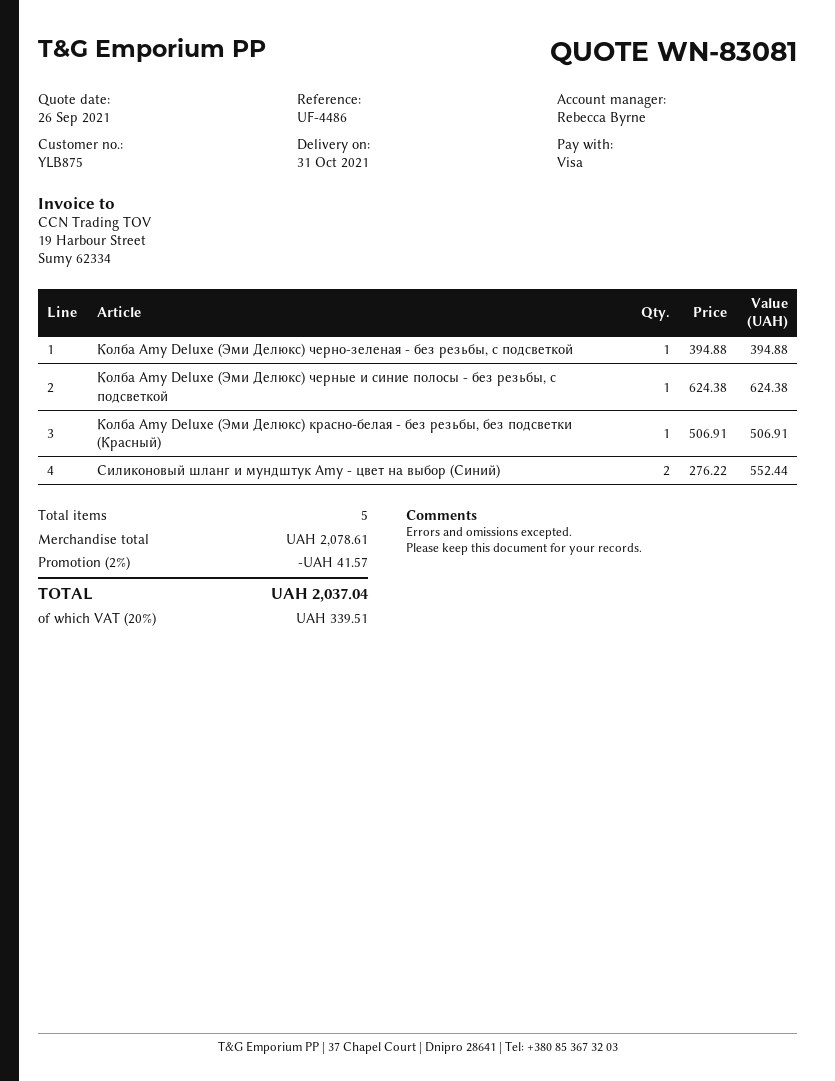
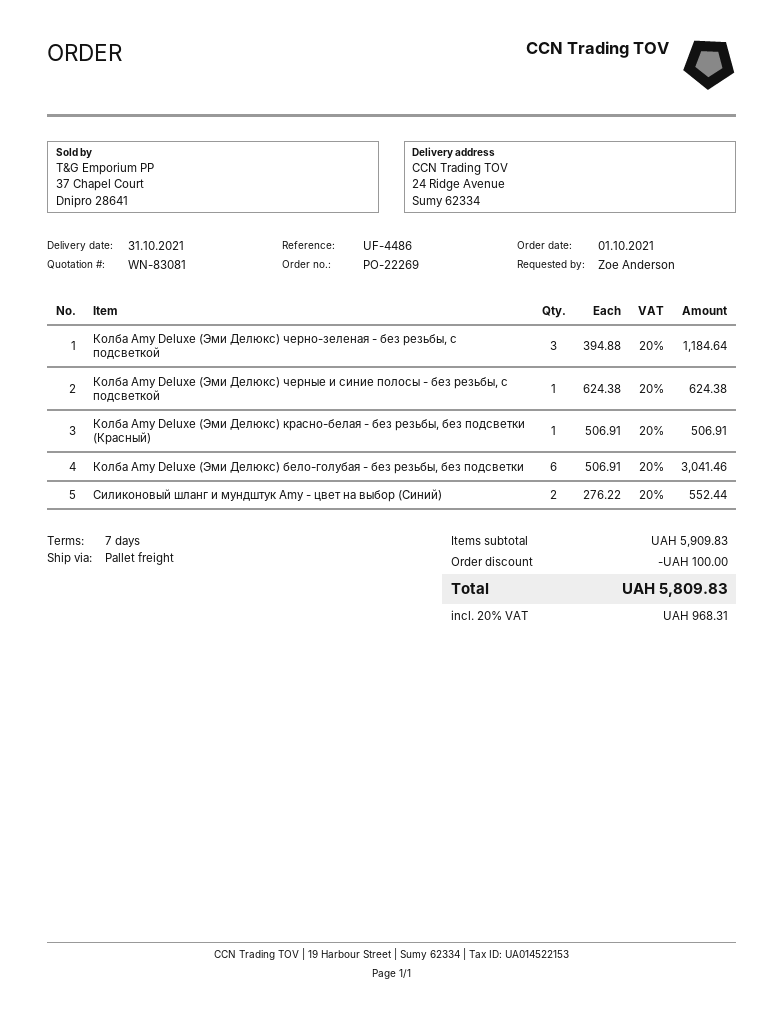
Колба Amy Deluxe (Эми Делюкс) черно-зеленая - без резьбы, с подсветкой: 1 x 394.88 = 394.88 -> 3 x 394.88 = 1184.64
Колба Amy Deluxe (Эми Делюкс) бело-голубая - без резьбы, без подсветки: none -> 6 x 506.91 = 3041.46
subtotal: 2078.61 -> 5909.83
discount: 41.57 -> 100.00
tax: 20% = 339.51 -> 20% = 968.31
total: 2037.04 -> 5809.83

